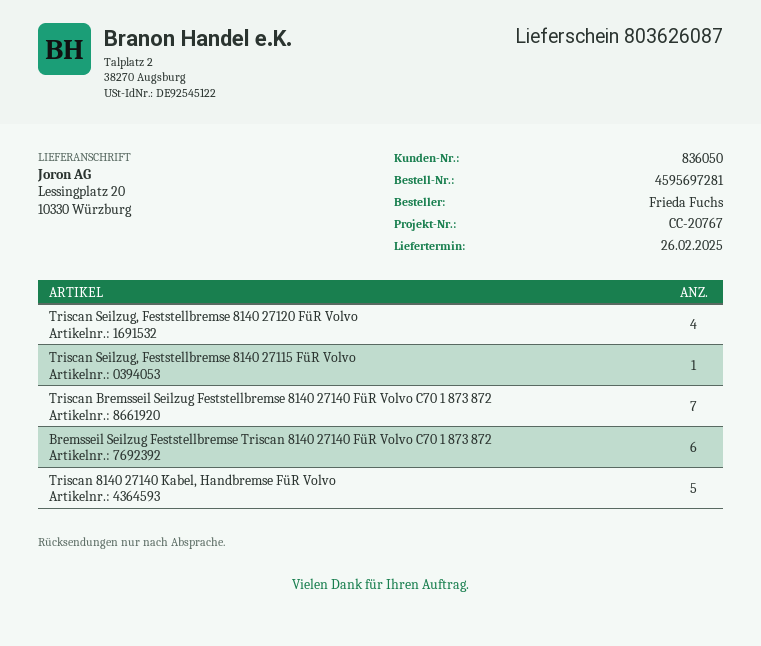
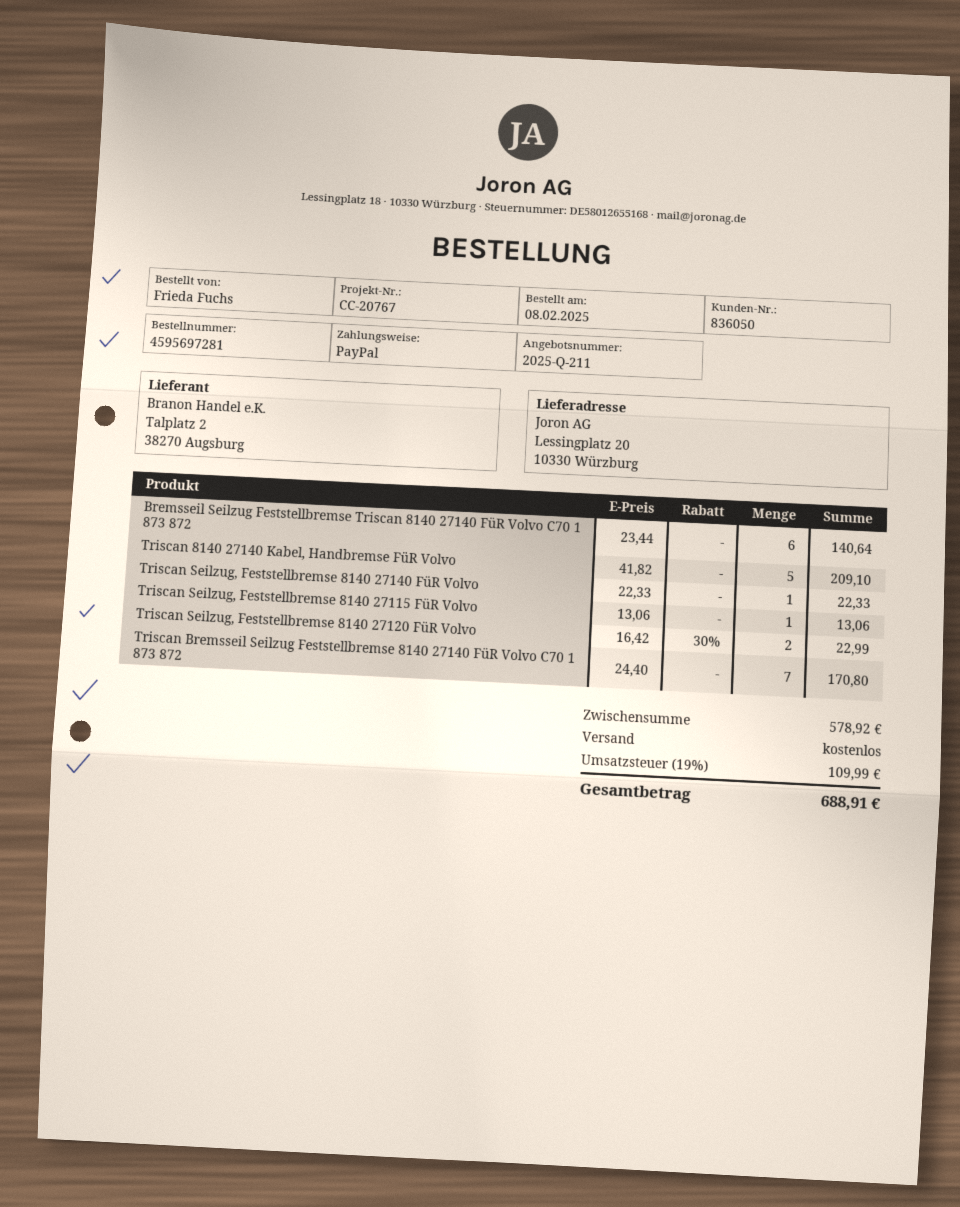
Triscan Seilzug, Feststellbremse 8140 27120 FüR Volvo: 4 -> 2
Triscan Seilzug, Feststellbremse 8140 27140 FüR Volvo: none -> 1

